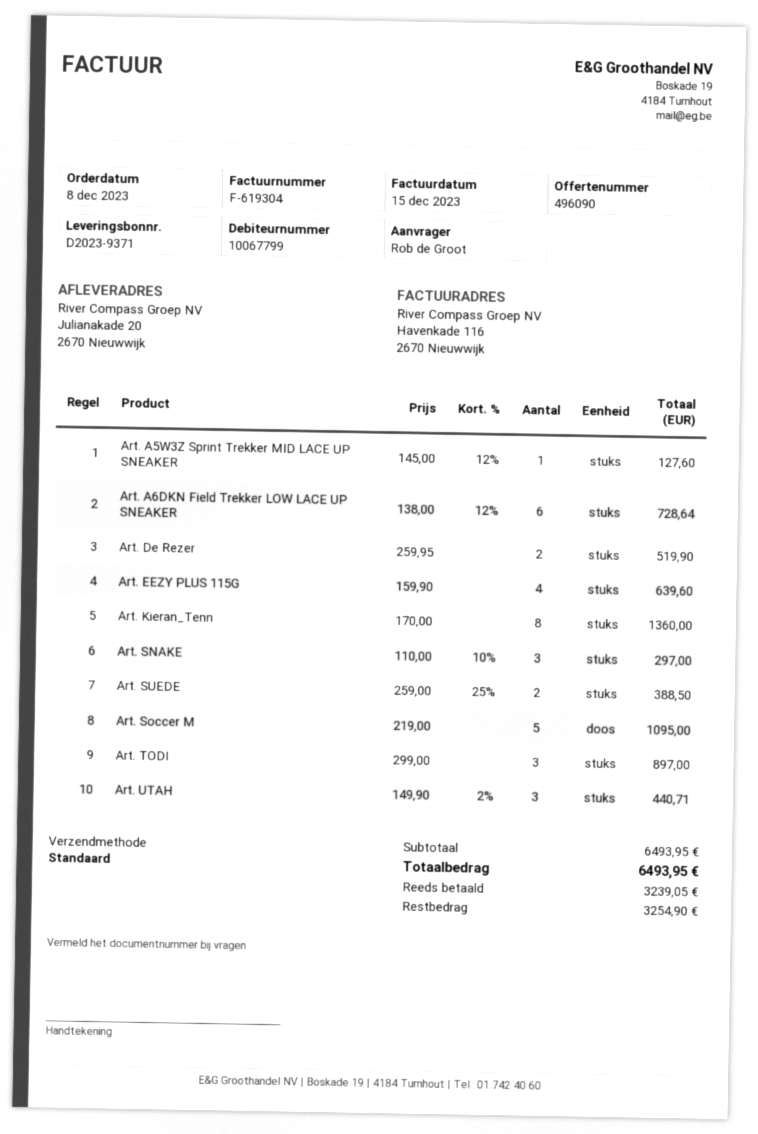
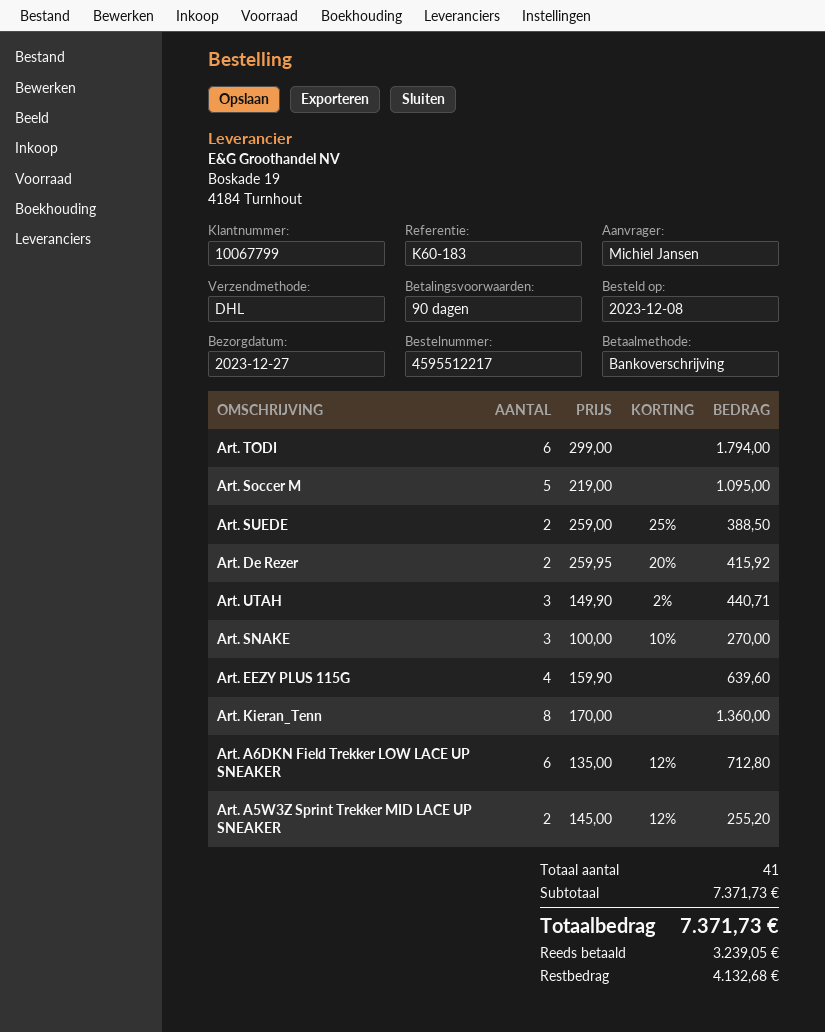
ordered by: Rob de Groot -> Michiel Jansen
shipping method: standard -> DHL
Art. A5W3Z Sprint Trekker MID LACE UP SNEAKER: 1 x 145.00 - 12% = 127.60 -> 2 x 145.00 - 12% = 255.20
Art. A6DKN Field Trekker LOW LACE UP SNEAKER: 6 x 138.00 - 12% = 728.64 -> 6 x 135.00 - 12% = 712.80
Art. De Rezer: 2 x 259.95 = 519.90 -> 2 x 259.95 - 20% = 415.92
Art. SNAKE: 3 x 110.00 - 10% = 297.00 -> 3 x 100.00 - 10% = 270.00
Art. TODI: 3 x 299.00 = 897.00 -> 6 x 299.00 = 1794.00
subtotal: 6493.95 -> 7371.73
total: 6493.95 -> 7371.73
balance: 3254.90 -> 4132.68

